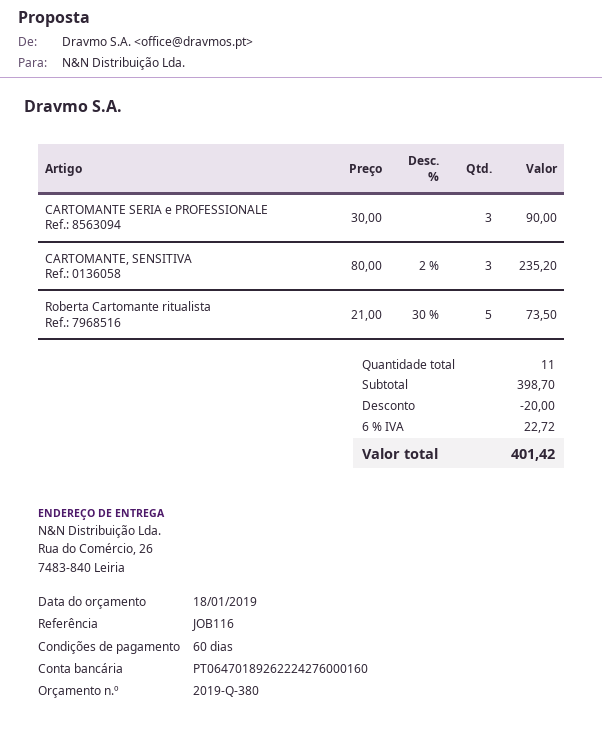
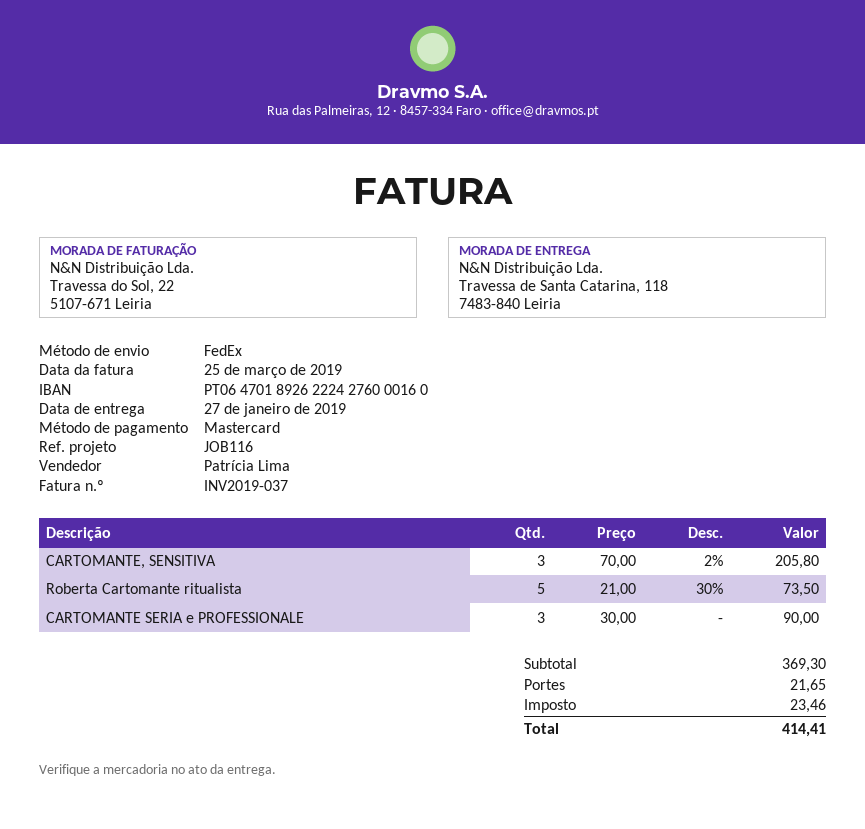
ship to: Rua do Comércio, 26, 7483-840 Leiria -> Travessa de Santa Catarina, 118, 7483-840 Leiria
CARTOMANTE, SENSITIVA: 3 x 80.00 - 2% = 235.20 -> 3 x 70.00 - 2% = 205.80
subtotal: 398.70 -> 369.30
discount: 20.00 -> none
shipping: none -> 21.65
tax: 22.72 -> 23.46
total: 401.42 -> 414.41

